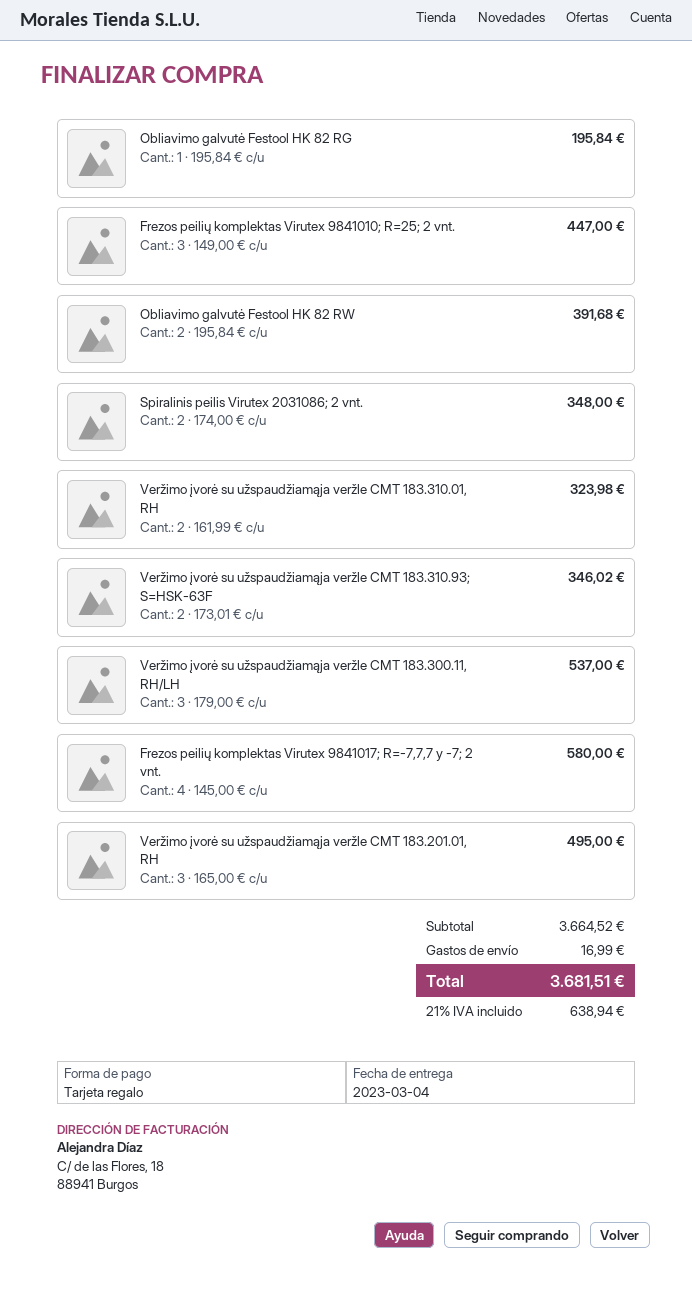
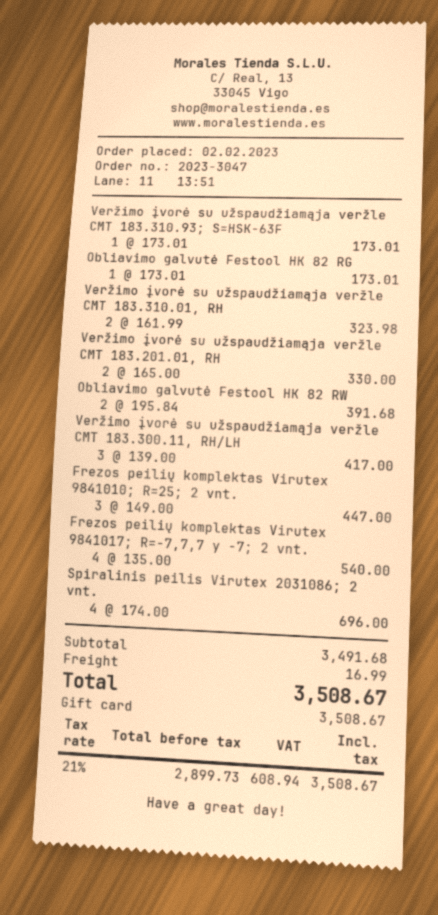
Obliavimo galvutė Festool HK 82 RG: 1 x 195.84 = 195.84 -> 1 x 173.01 = 173.01
Spiralinis peilis Virutex 2031086; 2 vnt.: 2 x 174.00 = 348.00 -> 4 x 174.00 = 696.00
Veržimo įvorė su užspaudžiamąja veržle CMT 183.310.93; S=HSK-63F: 2 x 173.01 = 346.02 -> 1 x 173.01 = 173.01
Veržimo įvorė su užspaudžiamąja veržle CMT 183.300.11, RH/LH: 3 x 179.00 = 537.00 -> 3 x 139.00 = 417.00
Frezos peilių komplektas Virutex 9841017; R=-7,7,7 y -7; 2 vnt.: 4 x 145.00 = 580.00 -> 4 x 135.00 = 540.00
Veržimo įvorė su užspaudžiamąja veržle CMT 183.201.01, RH: 3 x 165.00 = 495.00 -> 2 x 165.00 = 330.00
subtotal: 3664.52 -> 3491.68
tax: 21% = 638.94 -> 21% = 608.94
total: 3681.51 -> 3508.67

